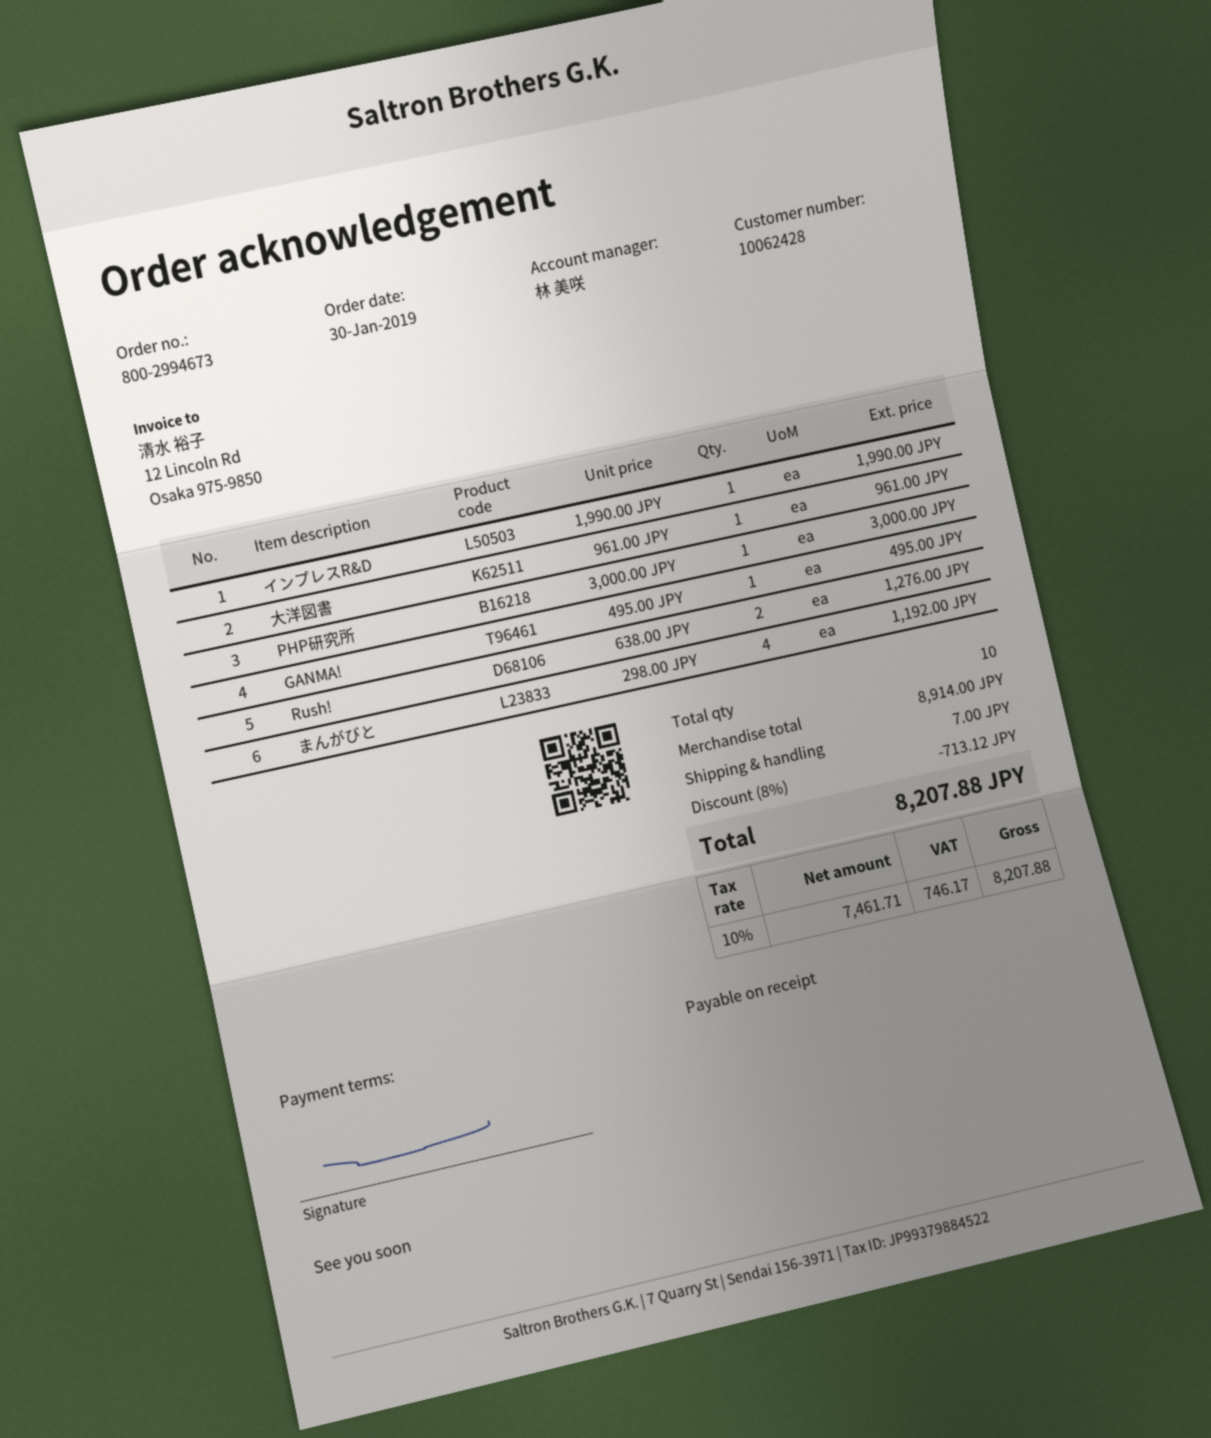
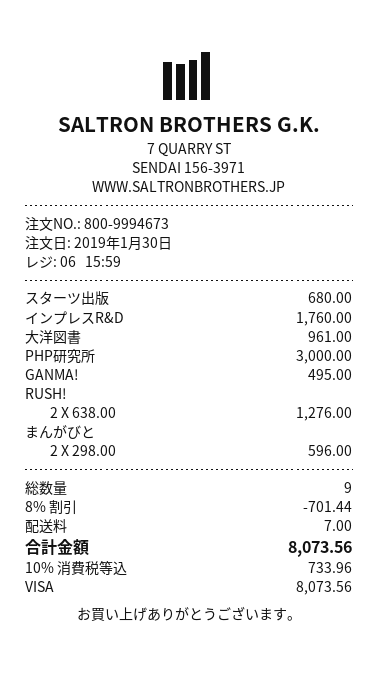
order number: 800-2994673 -> 800-9994673
インプレスR&D: 1 x 1990.00 = 1990.00 -> 1 x 1760.00 = 1760.00
まんがびと: 4 x 298.00 = 1192.00 -> 2 x 298.00 = 596.00
スターツ出版: none -> 1 x 680.00 = 680.00
total quantity: 10 -> 9
discount: 8% = 713.12 -> 8% = 701.44
tax: 10% = 746.17 -> 10% = 733.96
total: 8207.88 -> 8073.56

